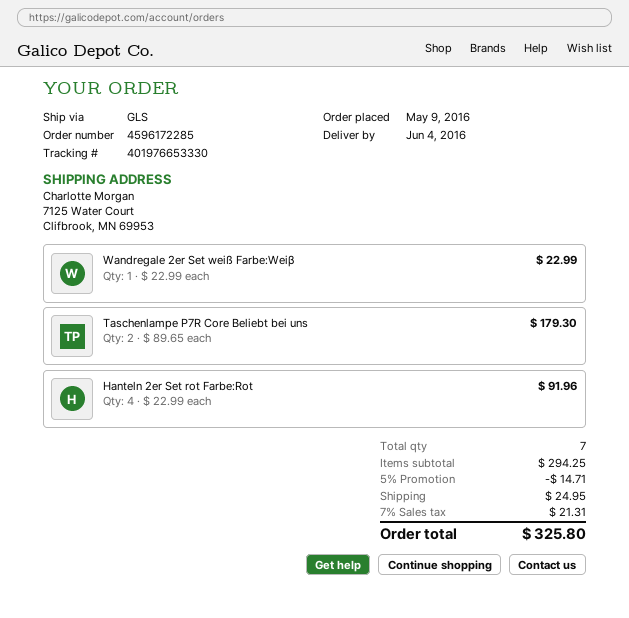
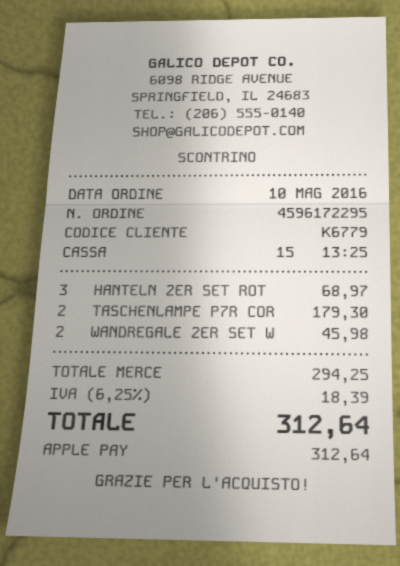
order number: 4596172285 -> 4596172295
order date: 2016-05-09 -> 2016-05-10
Wandregale 2er Set weiß Farbe:Weiβ: 1 for 22.99 -> 2 for 45.98
Hanteln 2er Set rot Farbe:Rot: 4 for 91.96 -> 3 for 68.97
discount: 5% = 14.71 -> none
shipping: 24.95 -> none
tax: 7% = 21.31 -> 6.25% = 18.39
total: 325.80 -> 312.64

